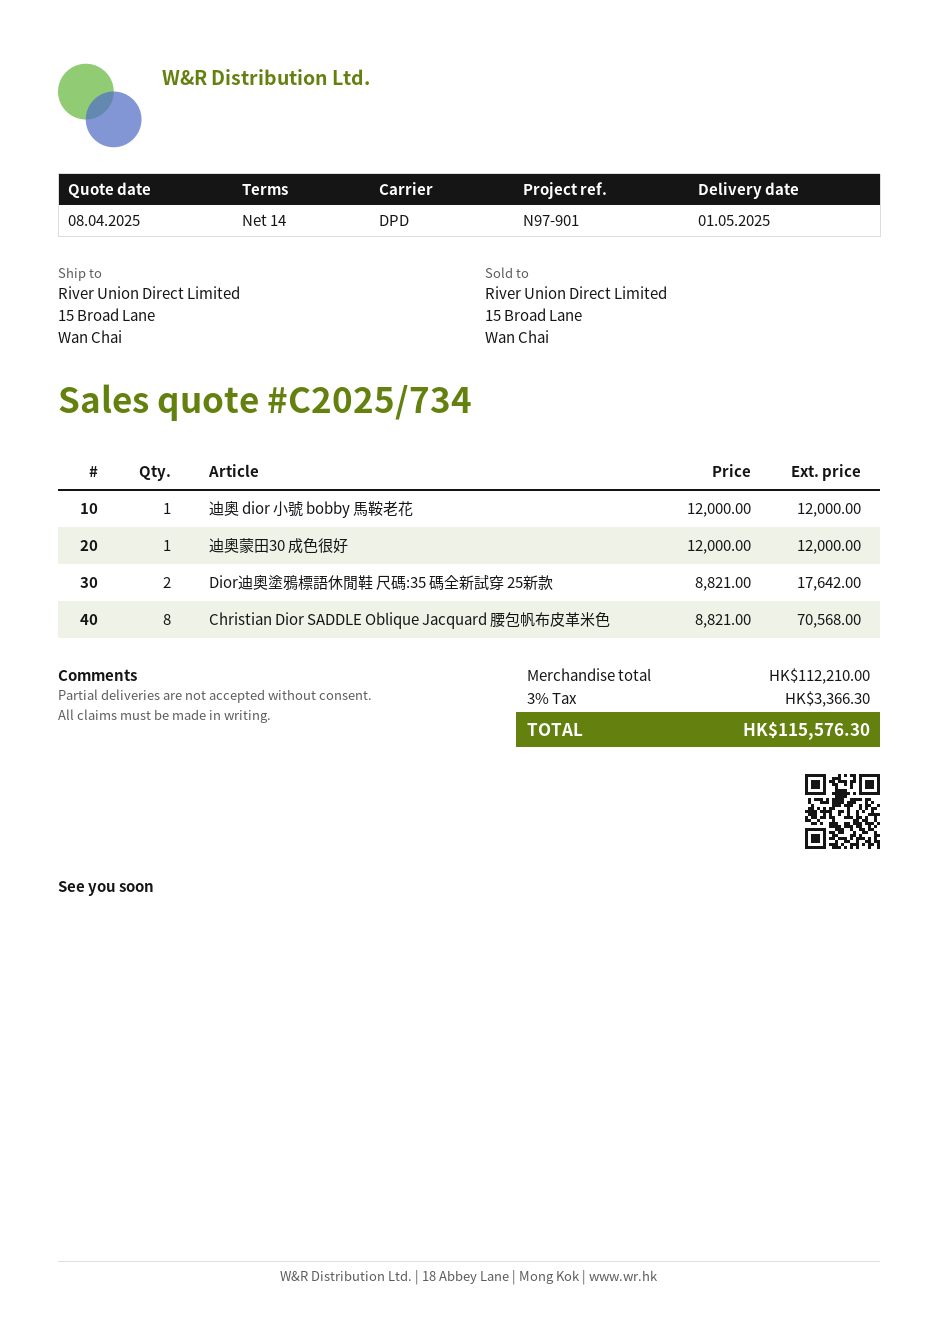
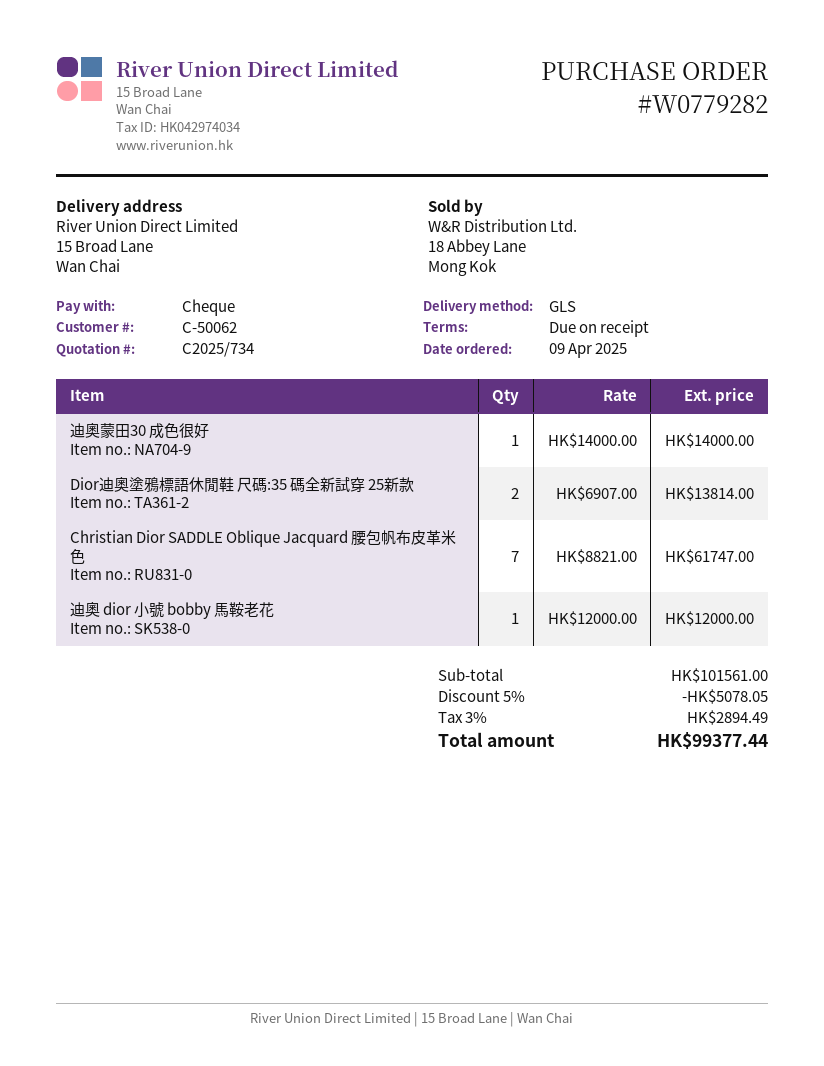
payment terms: 14 days -> on receipt
shipping method: DPD -> GLS
迪奧蒙田30 成色很好: 1 x 12000.00 = 12000.00 -> 1 x 14000.00 = 14000.00
Dior迪奧塗鴉標語休閒鞋 尺碼:35 碼全新試穿 25新款: 2 x 8821.00 = 17642.00 -> 2 x 6907.00 = 13814.00
Christian Dior SADDLE Oblique Jacquard 腰包帆布皮革米色: 8 x 8821.00 = 70568.00 -> 7 x 8821.00 = 61747.00
subtotal: 112210.00 -> 101561.00
discount: none -> 5% = 5078.05
tax: 3% = 3366.30 -> 3% = 2894.49
total: 115576.30 -> 99377.44

